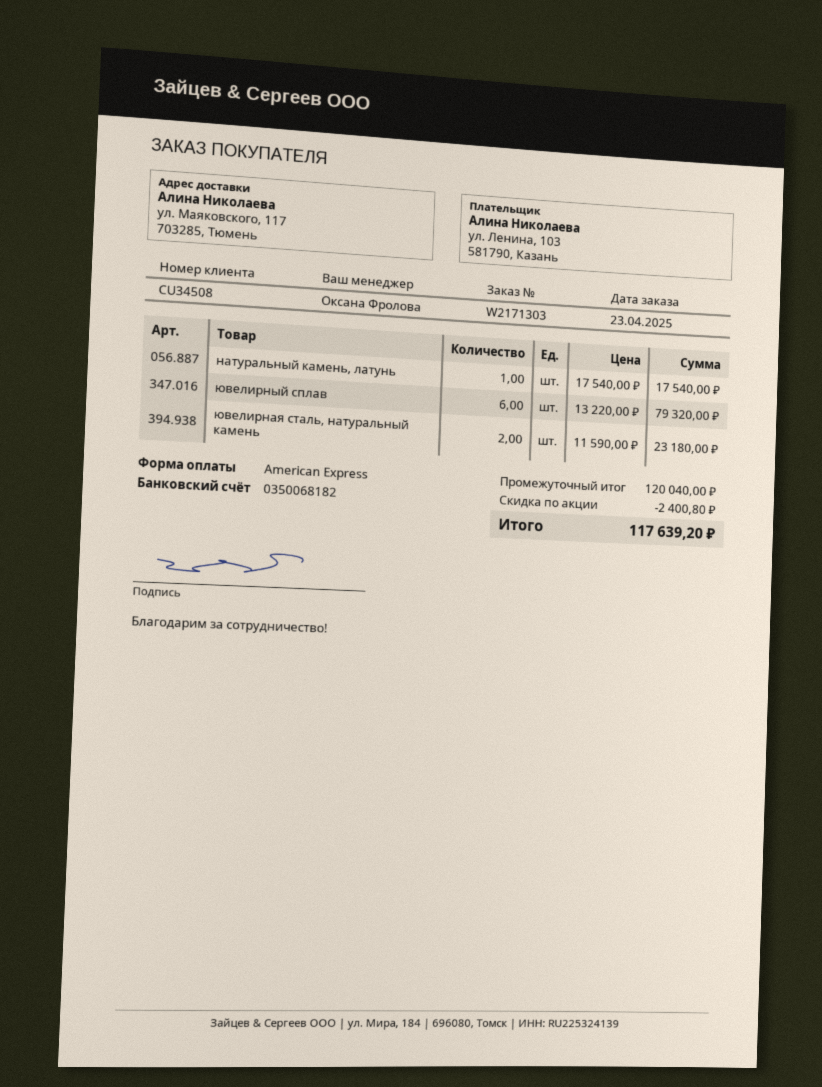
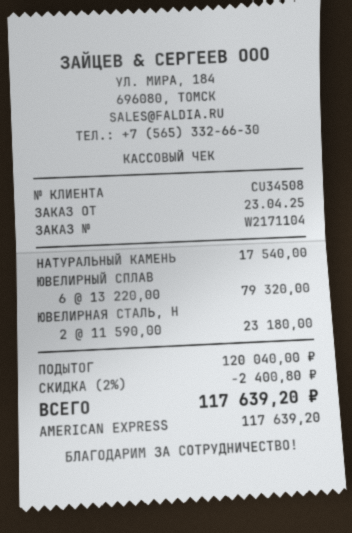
order number: W2171303 -> W2171104

